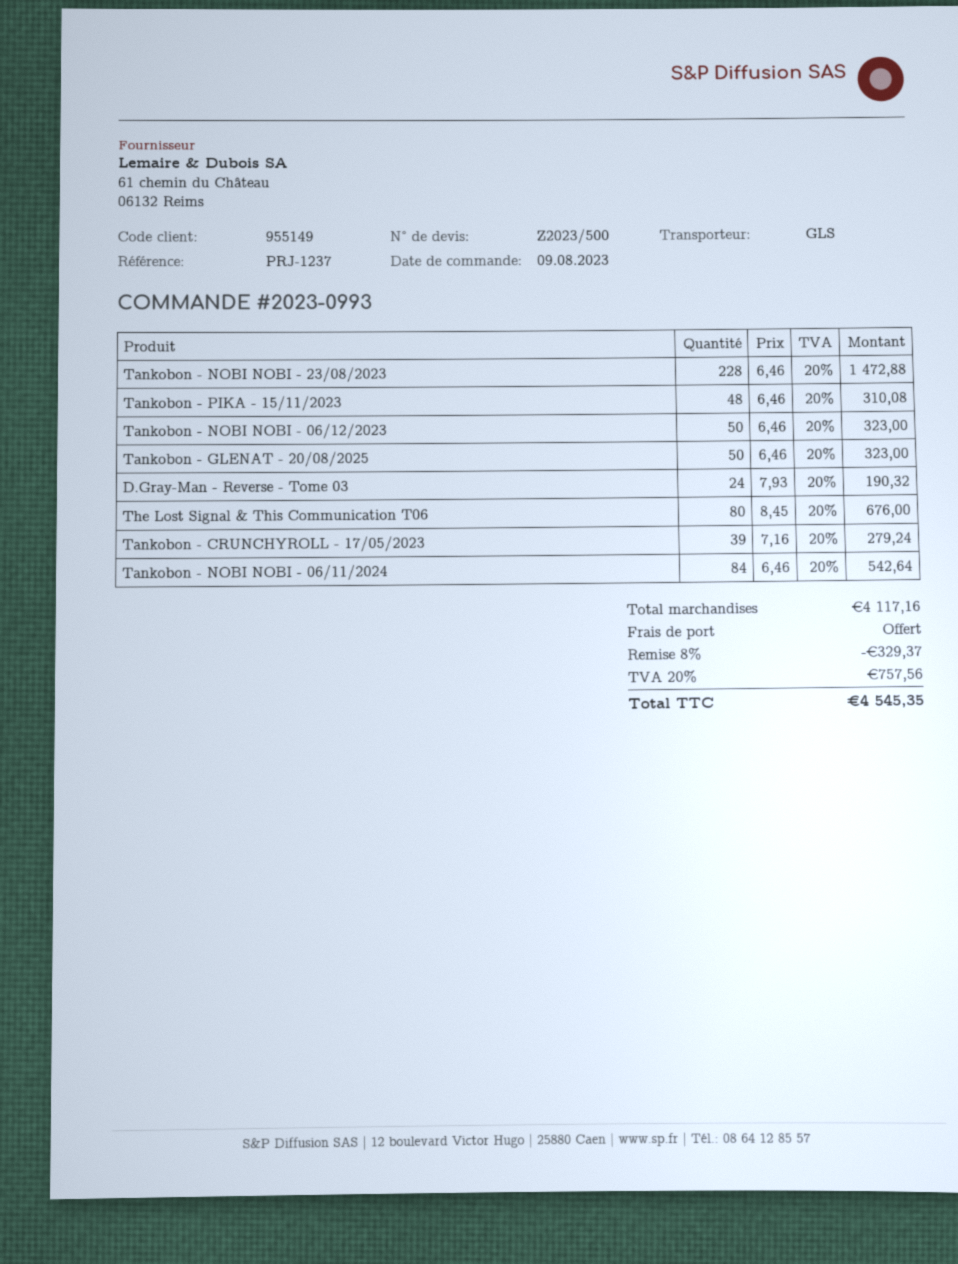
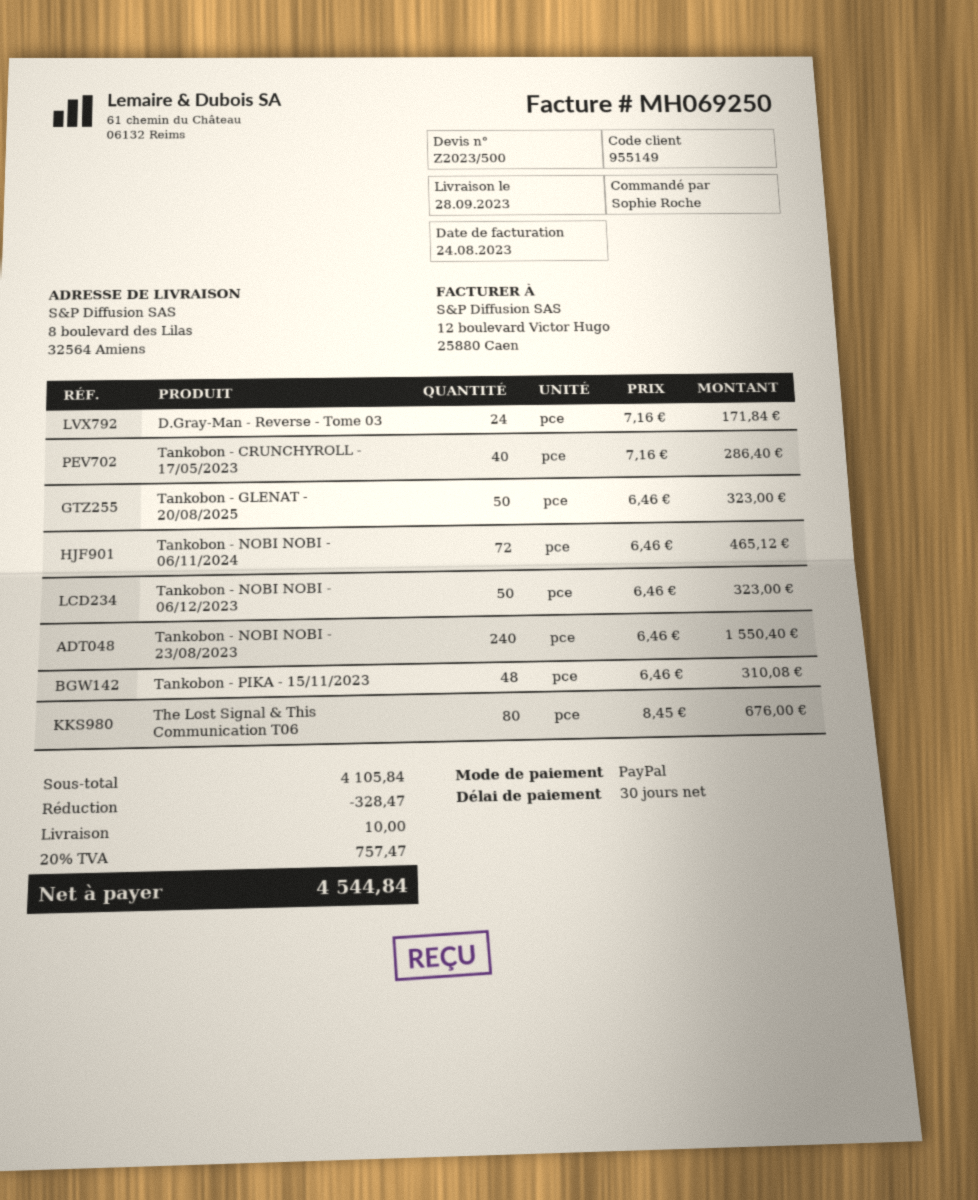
Tankobon - NOBI NOBI - 23/08/2023: 228 x 6.46 = 1472.88 -> 240 x 6.46 = 1550.40
D.Gray-Man - Reverse - Tome 03: 24 x 7.93 = 190.32 -> 24 x 7.16 = 171.84
Tankobon - CRUNCHYROLL - 17/05/2023: 39 x 7.16 = 279.24 -> 40 x 7.16 = 286.40
Tankobon - NOBI NOBI - 06/11/2024: 84 x 6.46 = 542.64 -> 72 x 6.46 = 465.12
subtotal: 4117.16 -> 4105.84
discount: 329.37 -> 328.47
shipping: 0.00 -> 10.00
tax: 20% = 757.56 -> 20% = 757.47
total: 4545.35 -> 4544.84

